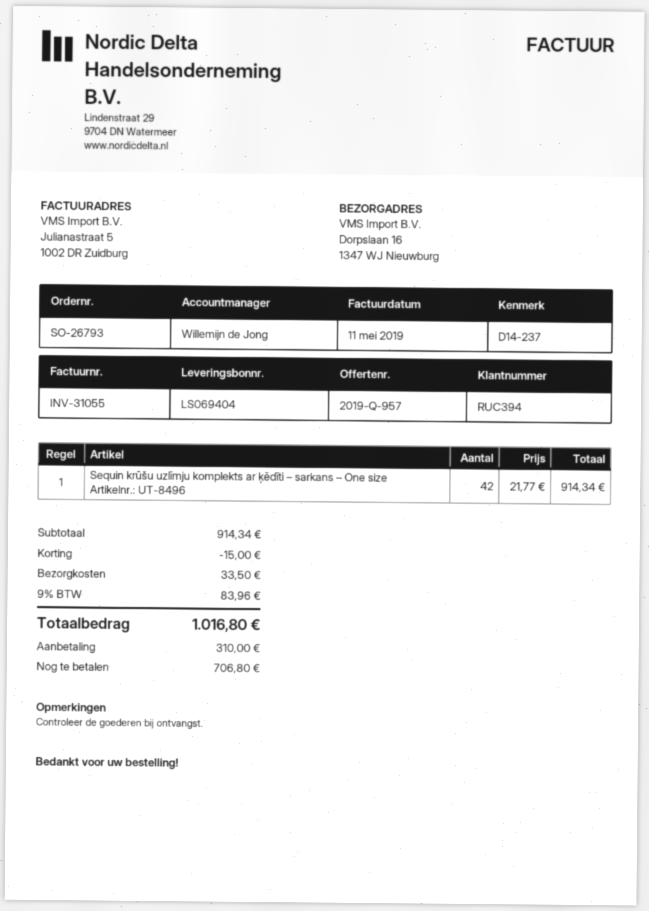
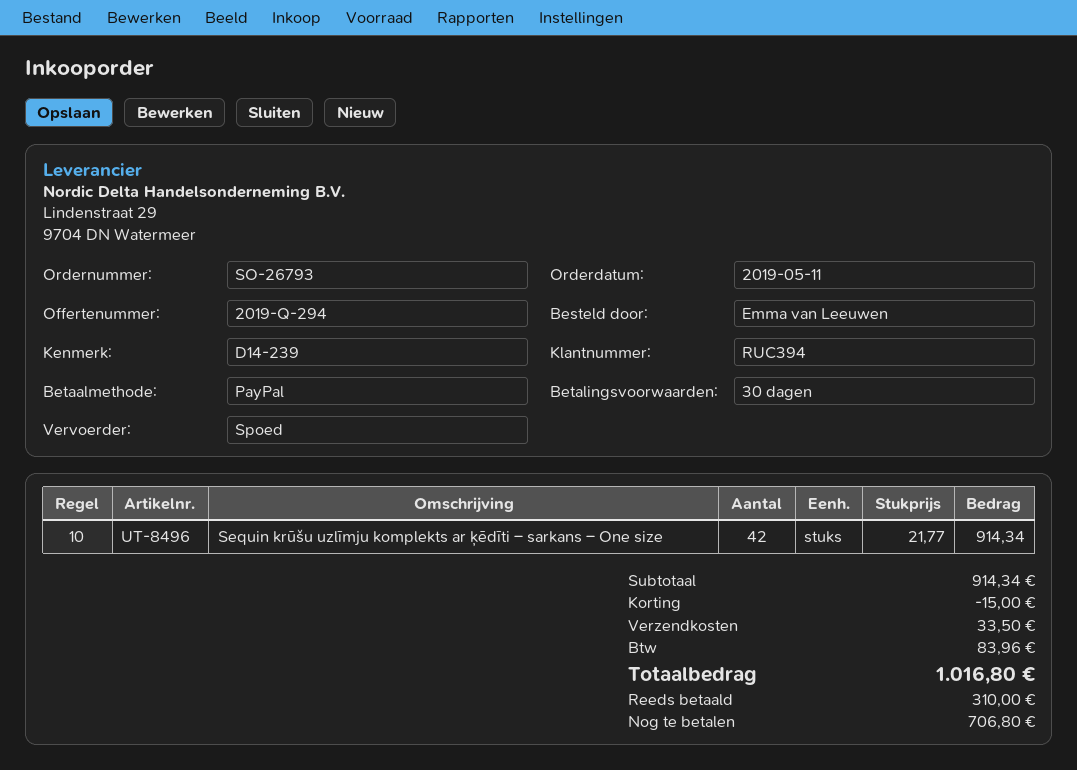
quote number: 2019-Q-957 -> 2019-Q-294
reference: D14-237 -> D14-239

